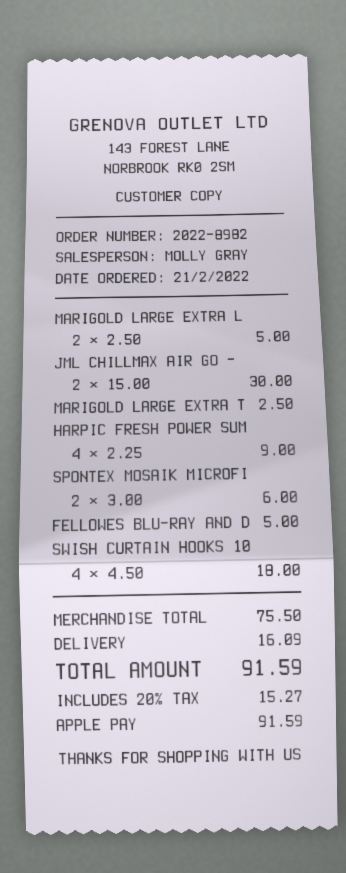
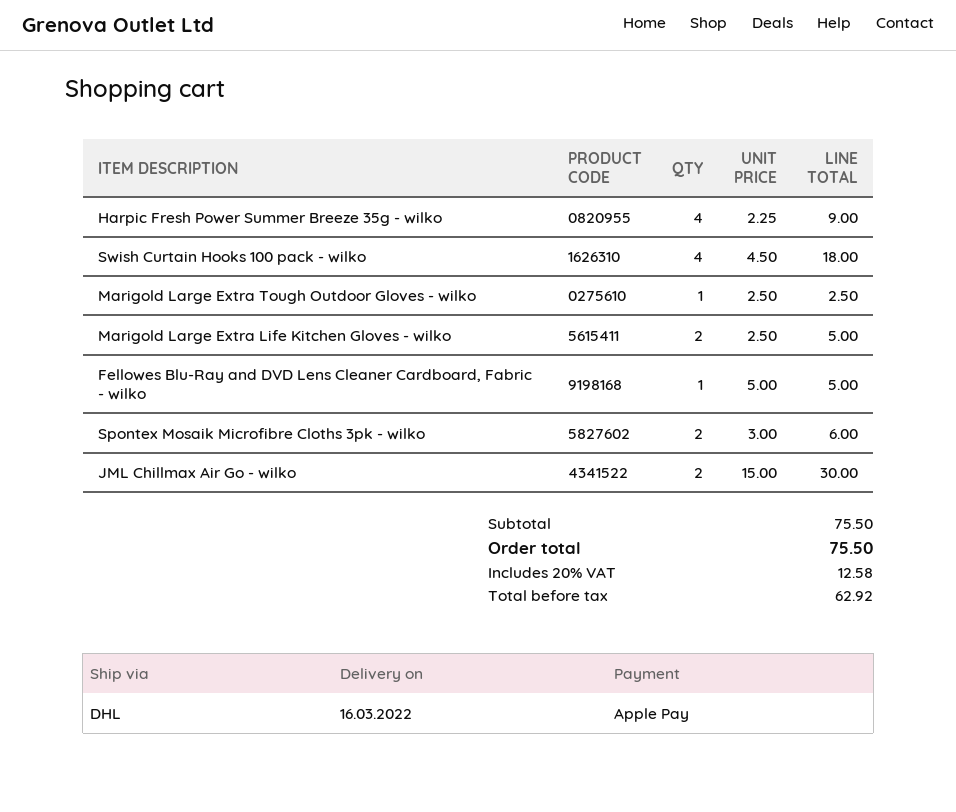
shipping: 16.09 -> none
tax: 20% = 15.27 -> 20% = 12.58
total: 91.59 -> 75.50

